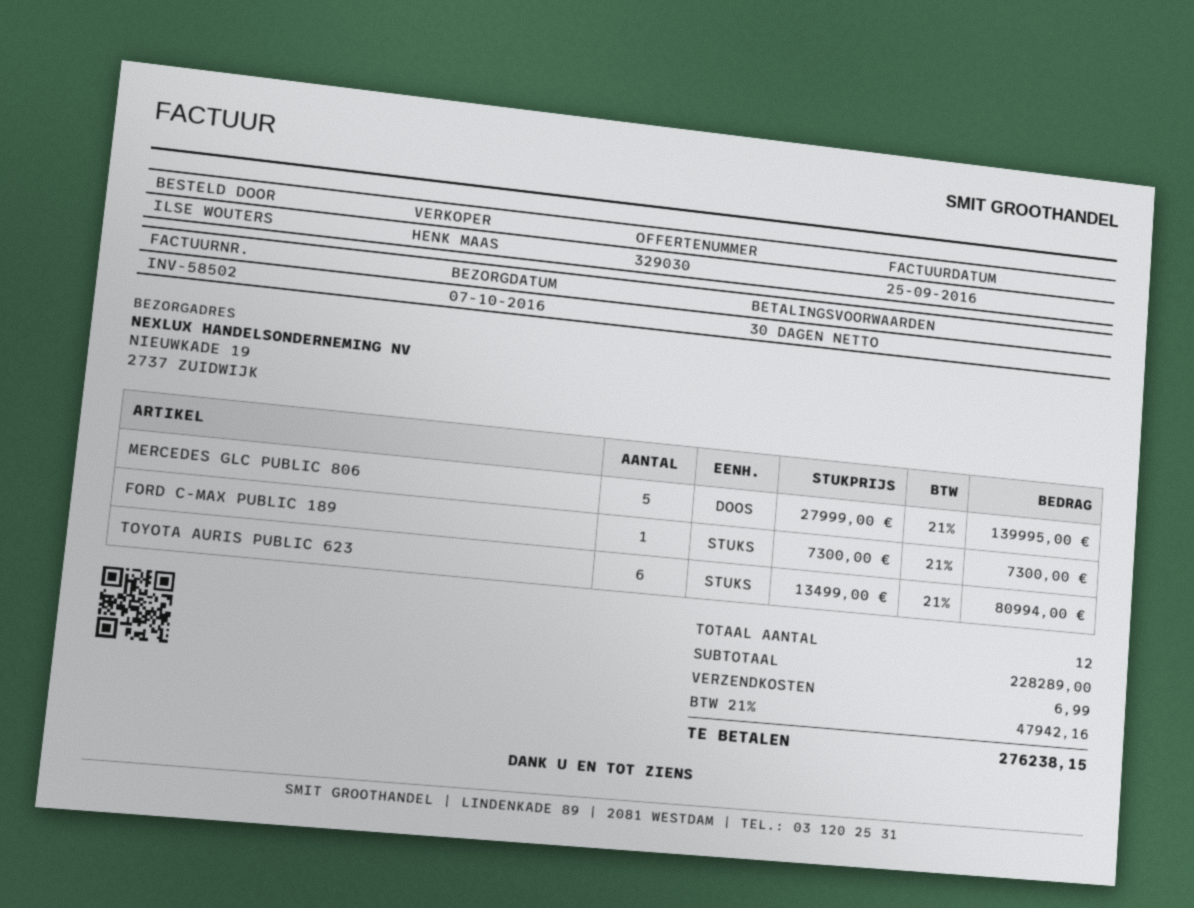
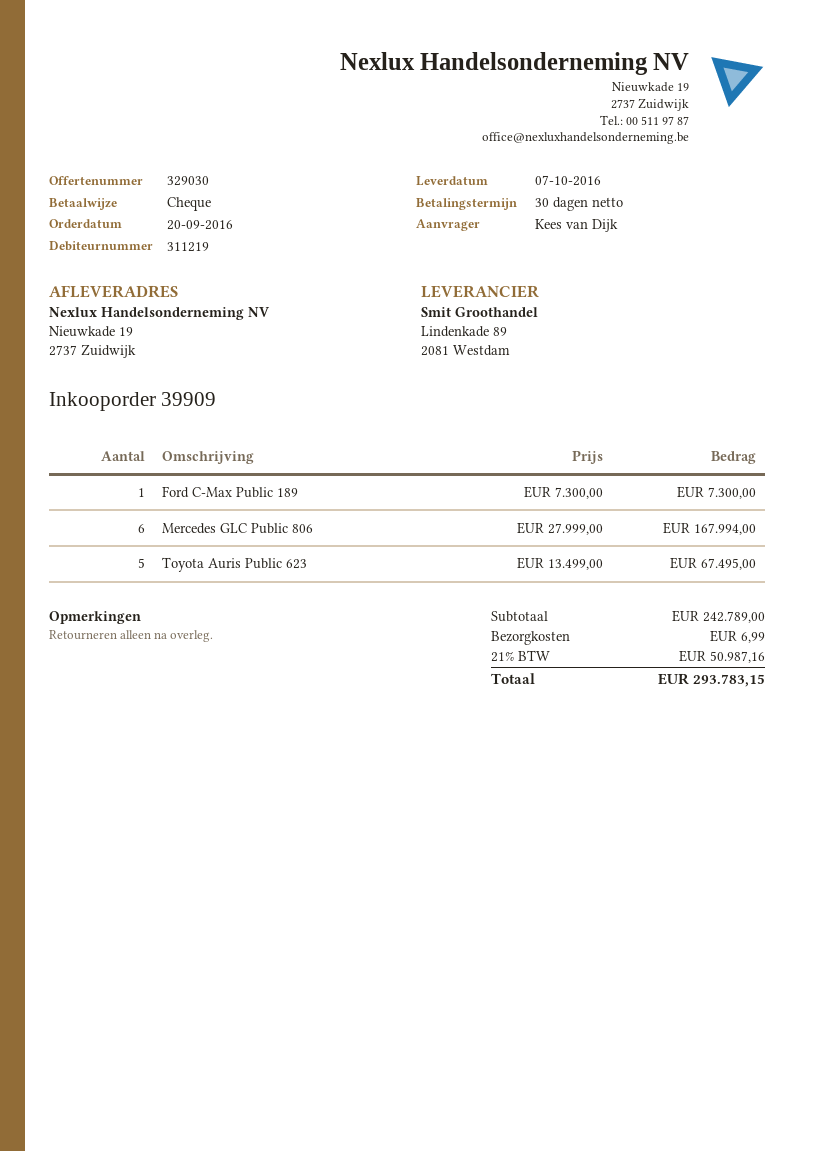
ordered by: ILSE WOUTERS -> Kees van Dijk
MERCEDES GLC PUBLIC 806: 5 x 27999.00 = 139995.00 -> 6 x 27999.00 = 167994.00
TOYOTA AURIS PUBLIC 623: 6 x 13499.00 = 80994.00 -> 5 x 13499.00 = 67495.00
subtotal: 228289.00 -> 242789.00
tax: 21% = 47942.16 -> 21% = 50987.16
total: 276238.15 -> 293783.15

